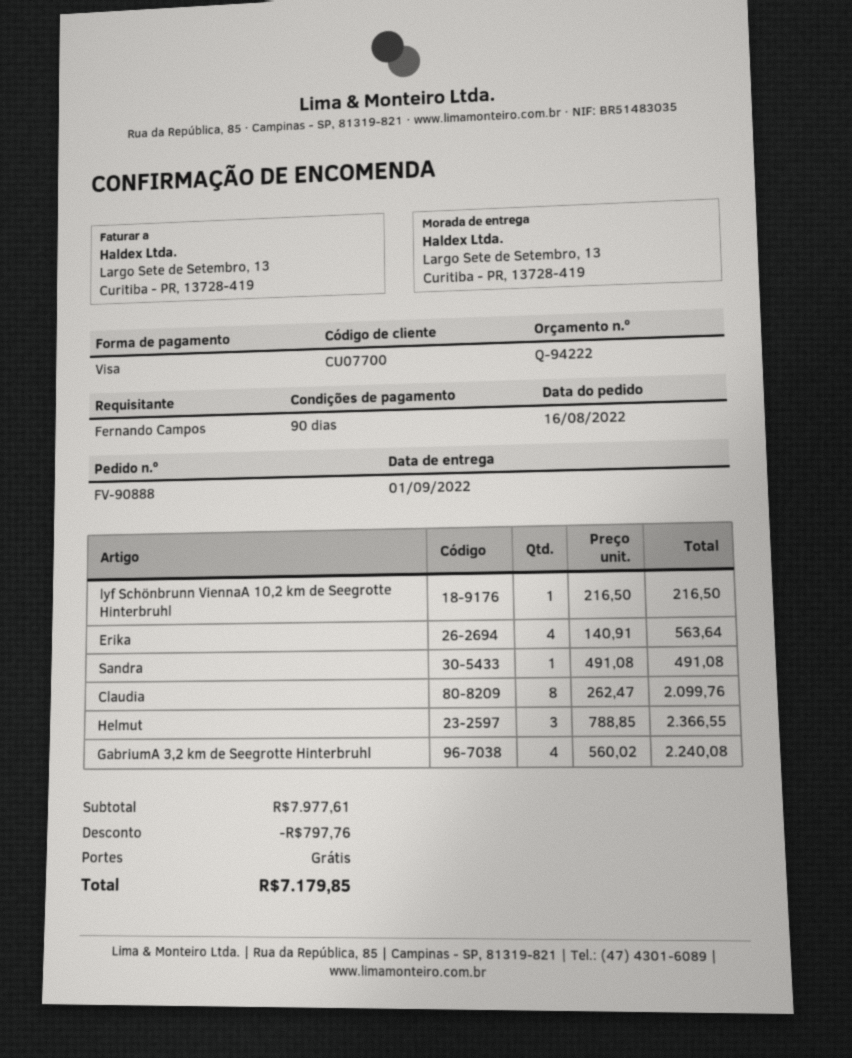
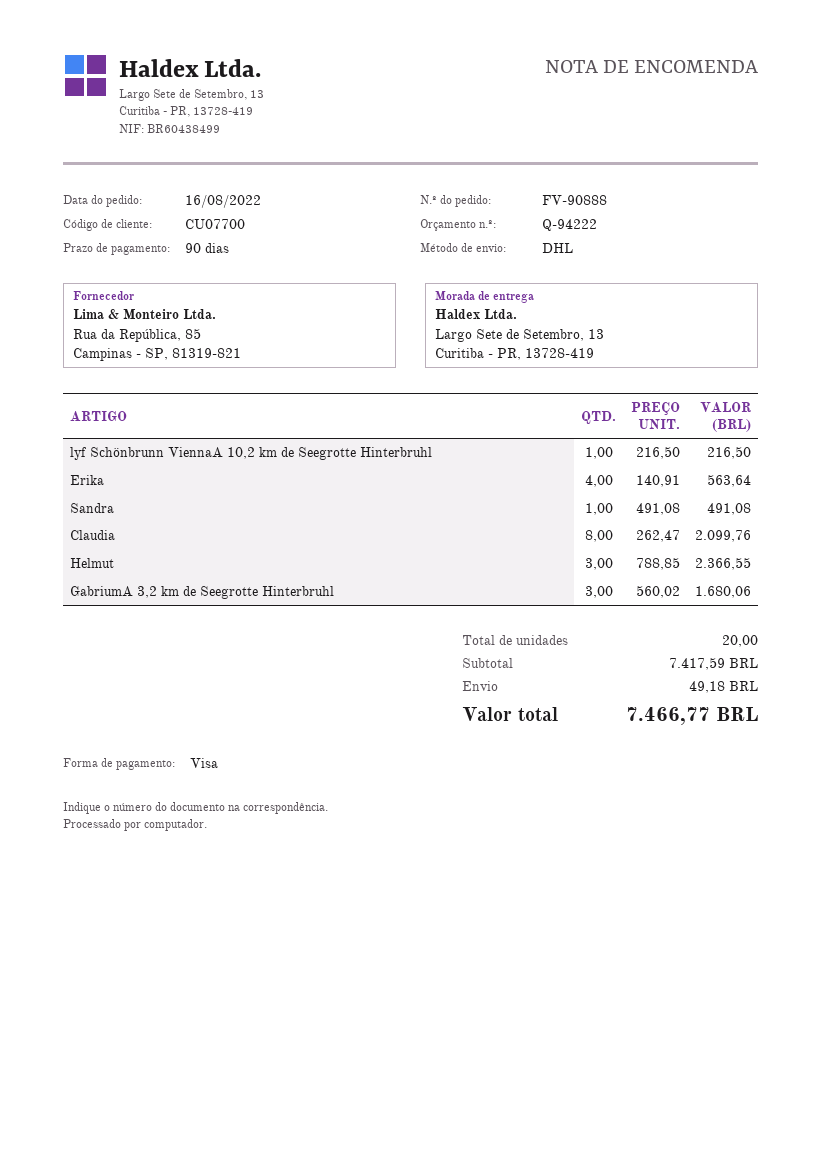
GabriumA 3,2 km de Seegrotte Hinterbruhl: 4 x 560.02 = 2240.08 -> 3 x 560.02 = 1680.06
subtotal: 7977.61 -> 7417.59
discount: 797.76 -> none
shipping: 0.00 -> 49.18
total: 7179.85 -> 7466.77

